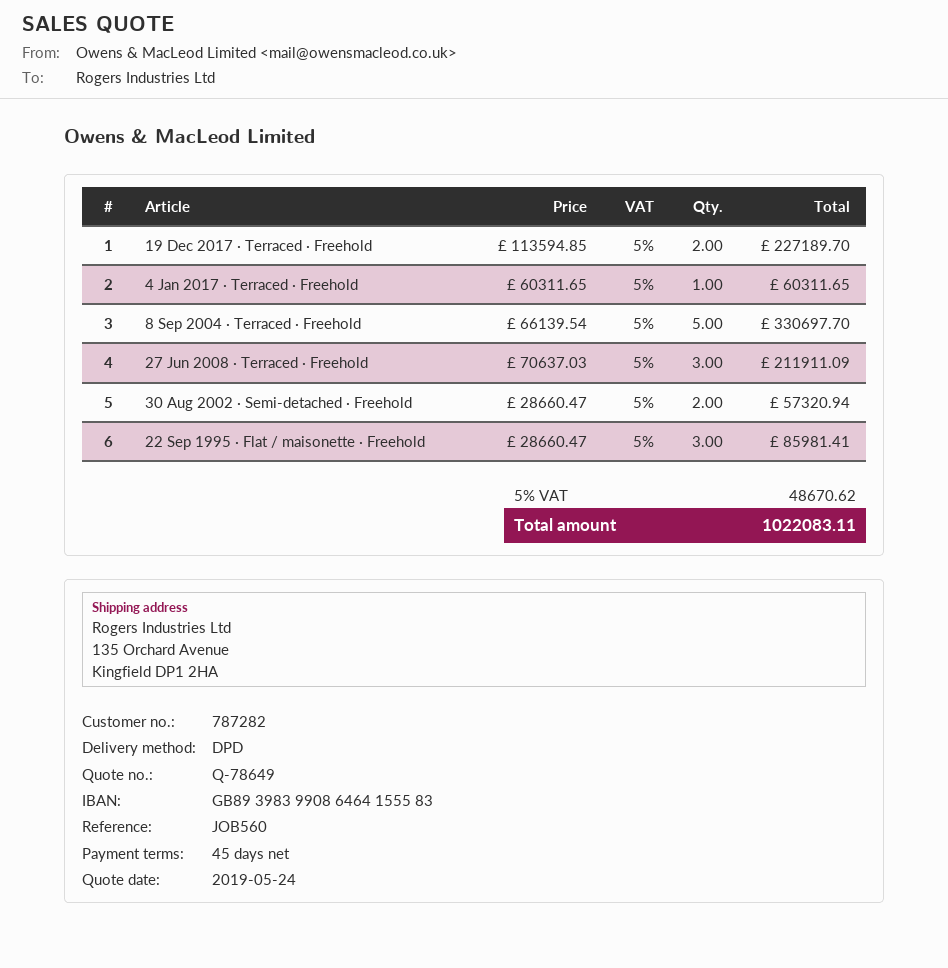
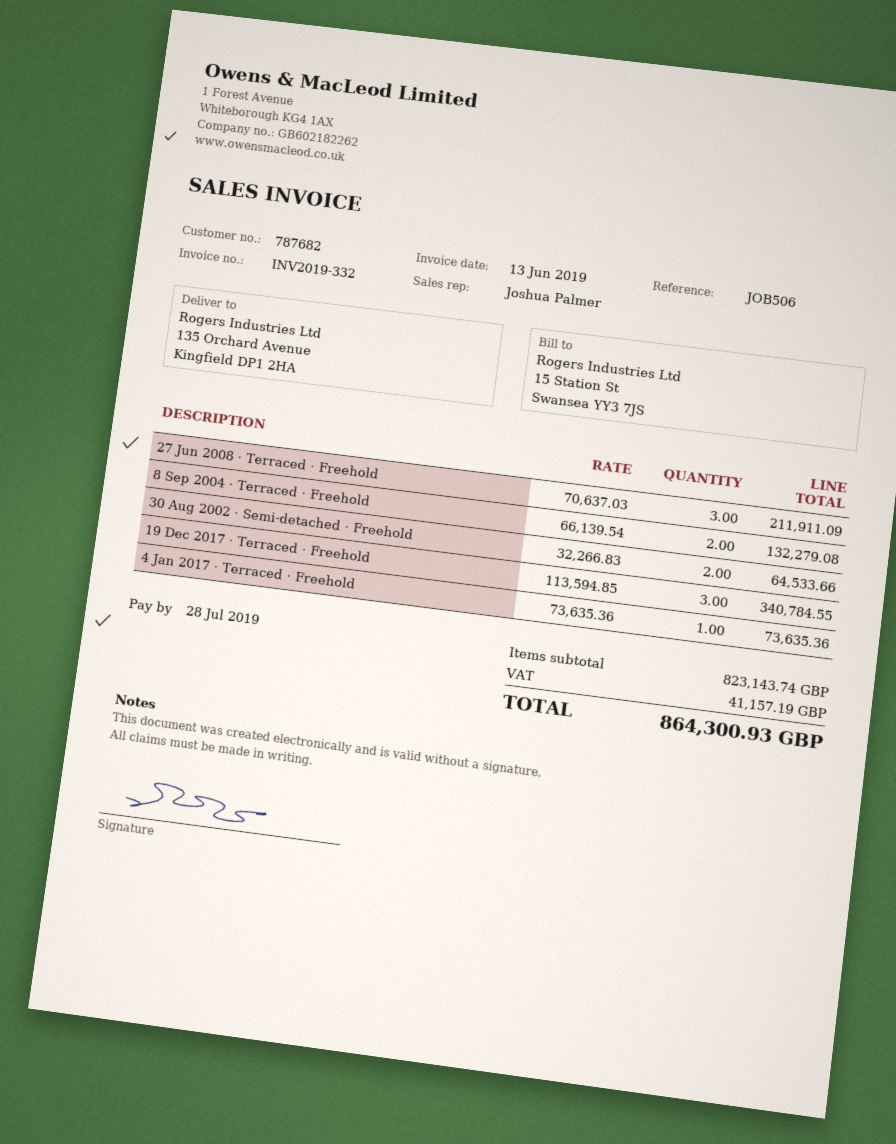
customer number: 787282 -> 787682
reference: JOB560 -> JOB506
19 Dec 2017 · Terraced · Freehold: 2 x 113594.85 = 227189.70 -> 3 x 113594.85 = 340784.55
4 Jan 2017 · Terraced · Freehold: 1 x 60311.65 = 60311.65 -> 1 x 73635.36 = 73635.36
8 Sep 2004 · Terraced · Freehold: 5 x 66139.54 = 330697.70 -> 2 x 66139.54 = 132279.08
30 Aug 2002 · Semi-detached · Freehold: 2 x 28660.47 = 57320.94 -> 2 x 32266.83 = 64533.66
22 Sep 1995 · Flat / maisonette · Freehold: 3 x 28660.47 = 85981.41 -> none
tax: 48670.62 -> 41157.19
total: 1022083.11 -> 864300.93

